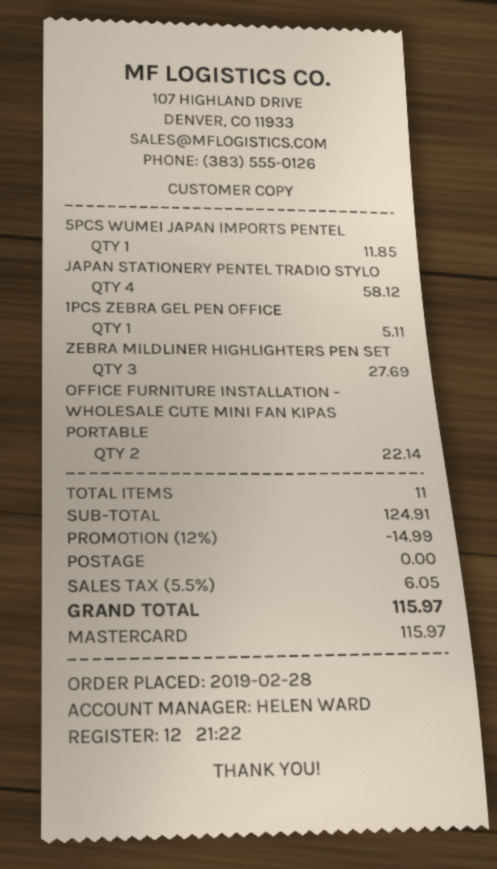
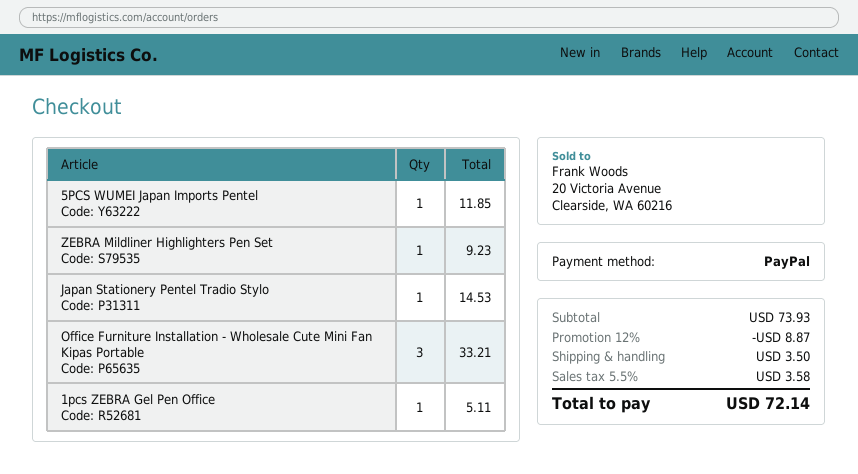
payment method: Mastercard -> PayPal
JAPAN STATIONERY PENTEL TRADIO STYLO: 4 for 58.12 -> 1 for 14.53
ZEBRA MILDLINER HIGHLIGHTERS PEN SET: 3 for 27.69 -> 1 for 9.23
OFFICE FURNITURE INSTALLATION - WHOLESALE CUTE MINI FAN KIPAS PORTABLE: 2 for 22.14 -> 3 for 33.21
subtotal: 124.91 -> 73.93
discount: 12% = 14.99 -> 12% = 8.87
shipping: 0.00 -> 3.50
tax: 5.5% = 6.05 -> 5.5% = 3.58
total: 115.97 -> 72.14

